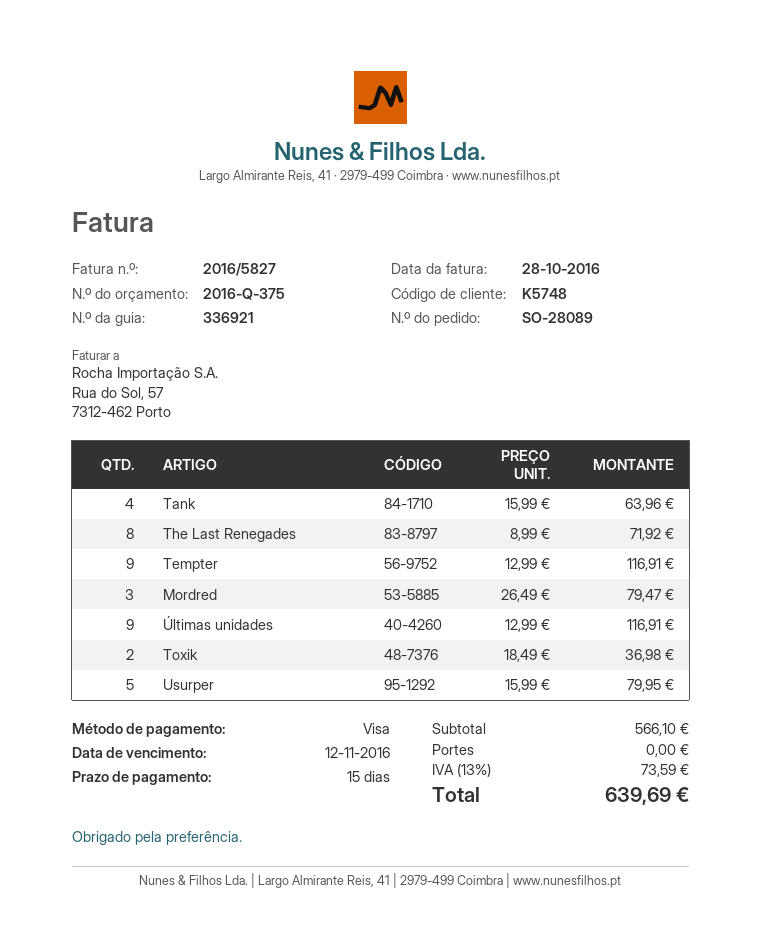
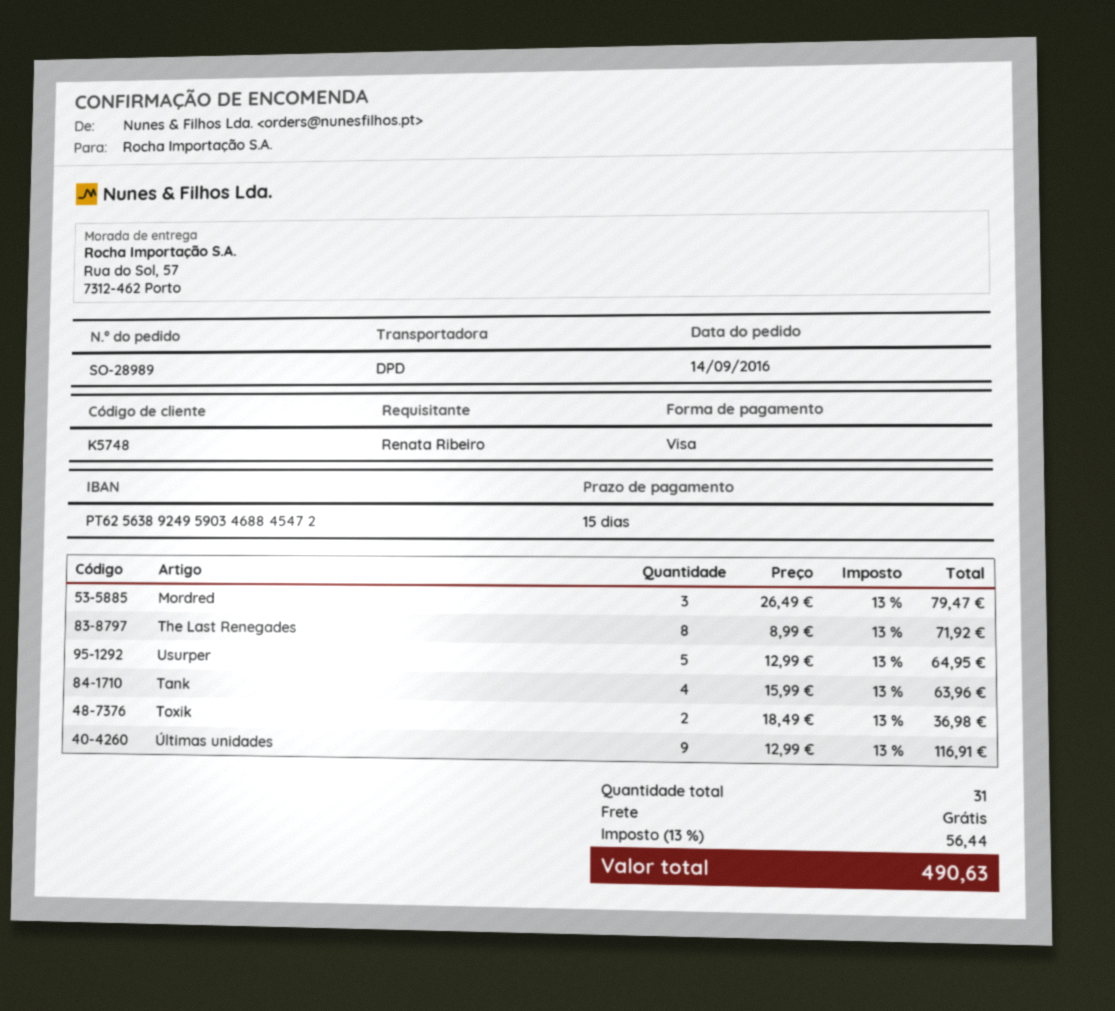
order number: SO-28089 -> SO-28989
Tempter: 9 x 12.99 = 116.91 -> none
Usurper: 5 x 15.99 = 79.95 -> 5 x 12.99 = 64.95
tax: 13% = 73.59 -> 13% = 56.44
total: 639.69 -> 490.63

